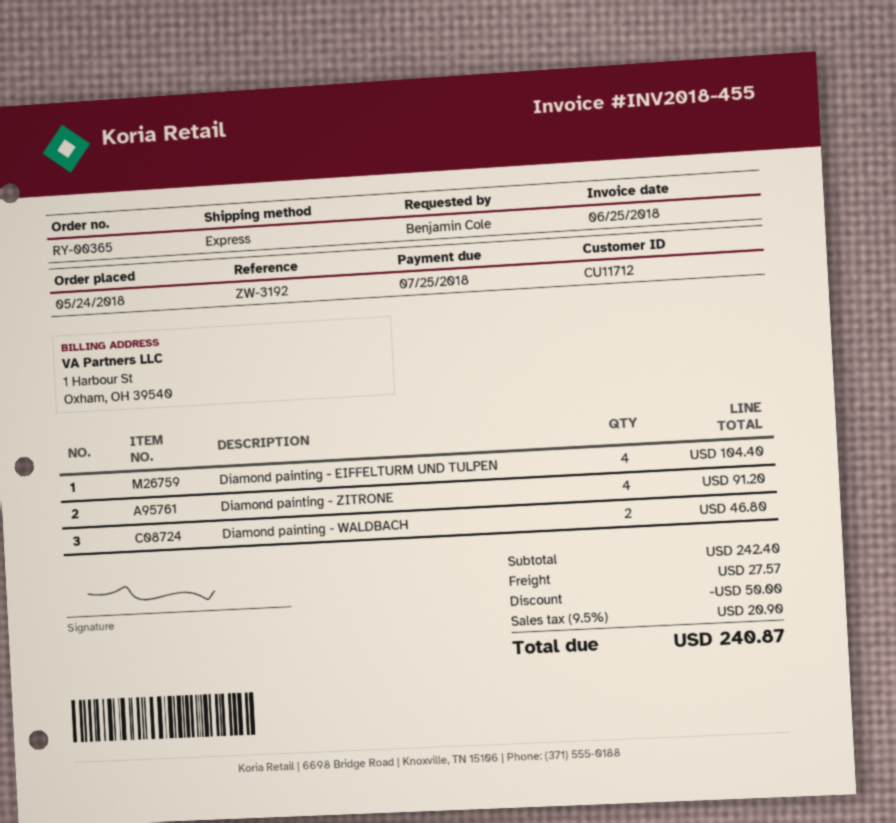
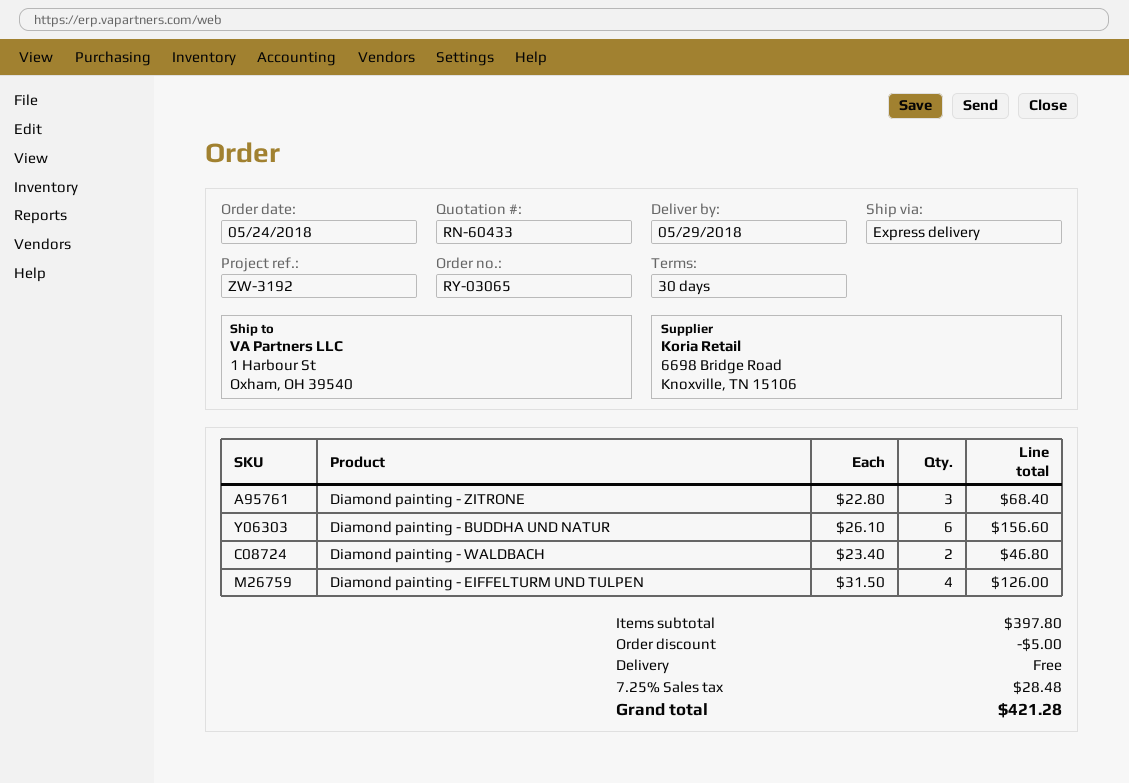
order number: RY-00365 -> RY-03065
Diamond painting - EIFFELTURM UND TULPEN: 4 for 104.40 -> 4 for 126.00
Diamond painting - ZITRONE: 4 for 91.20 -> 3 for 68.40
Diamond painting - BUDDHA UND NATUR: none -> 6 for 156.60
subtotal: 242.40 -> 397.80
discount: 50.00 -> 5.00
shipping: 27.57 -> 0.00
tax: 9.5% = 20.90 -> 7.25% = 28.48
total: 240.87 -> 421.28

